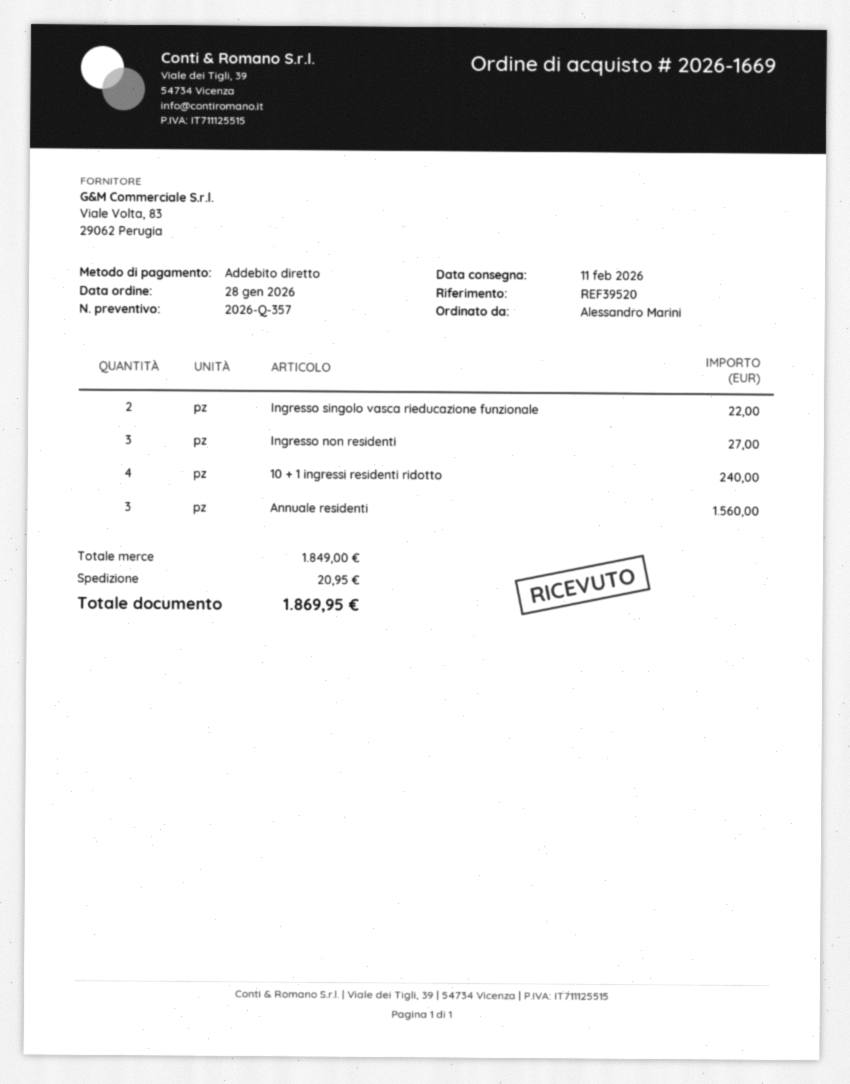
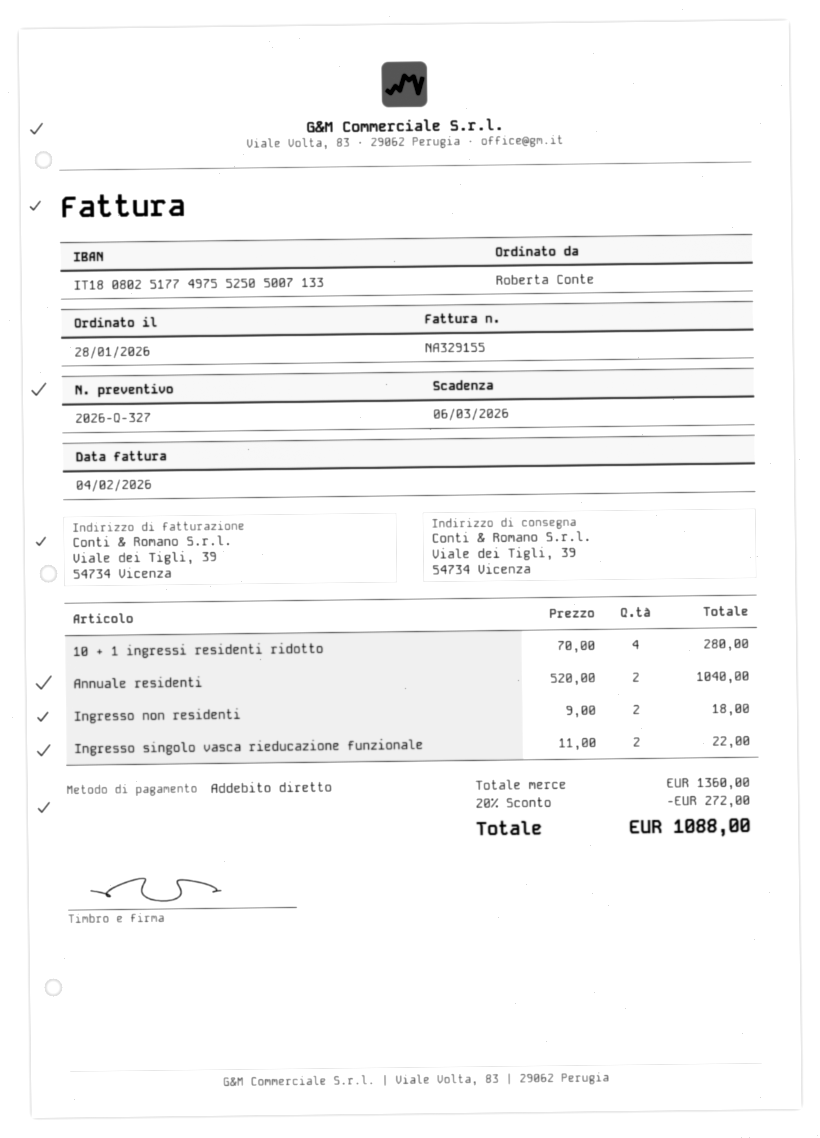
quote number: 2026-Q-357 -> 2026-Q-327
ordered by: Alessandro Marini -> Roberta Conte
Ingresso non residenti: 3 for 27.00 -> 2 for 18.00
10 + 1 ingressi residenti ridotto: 4 for 240.00 -> 4 for 280.00
Annuale residenti: 3 for 1560.00 -> 2 for 1040.00
subtotal: 1849.00 -> 1360.00
discount: none -> 20% = 272.00
shipping: 20.95 -> none
total: 1869.95 -> 1088.00

